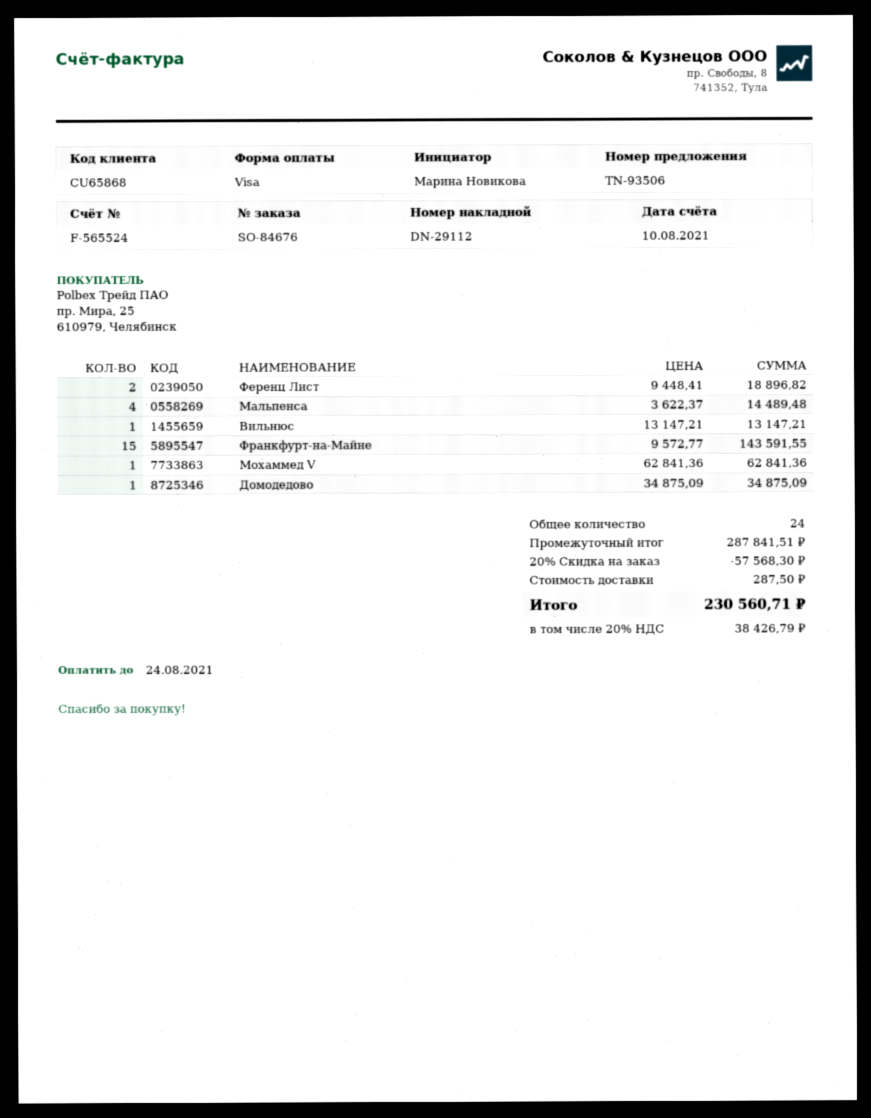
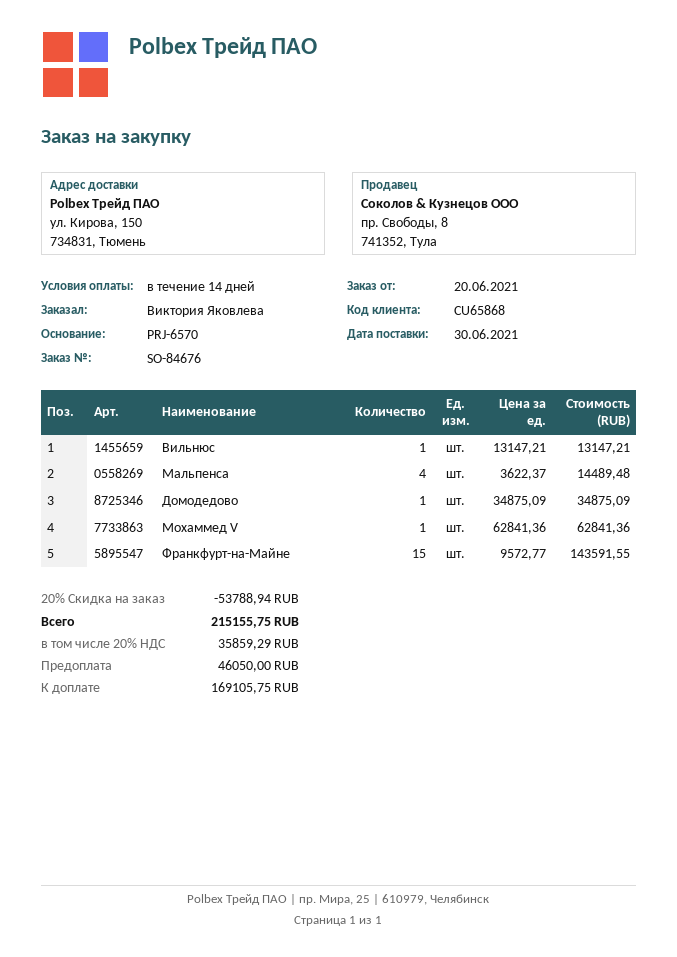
ordered by: Марина Новикова -> Виктория Яковлева
Ференц Лист: 2 x 9448.41 = 18896.82 -> none
discount: 20% = 57568.30 -> 20% = 53788.94
shipping: 287.50 -> none
tax: 20% = 38426.79 -> 20% = 35859.29
total: 230560.71 -> 215155.75

